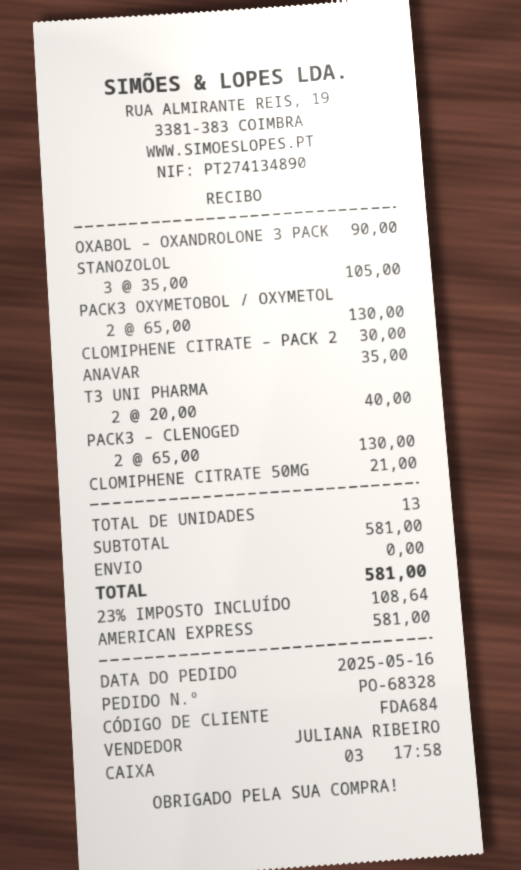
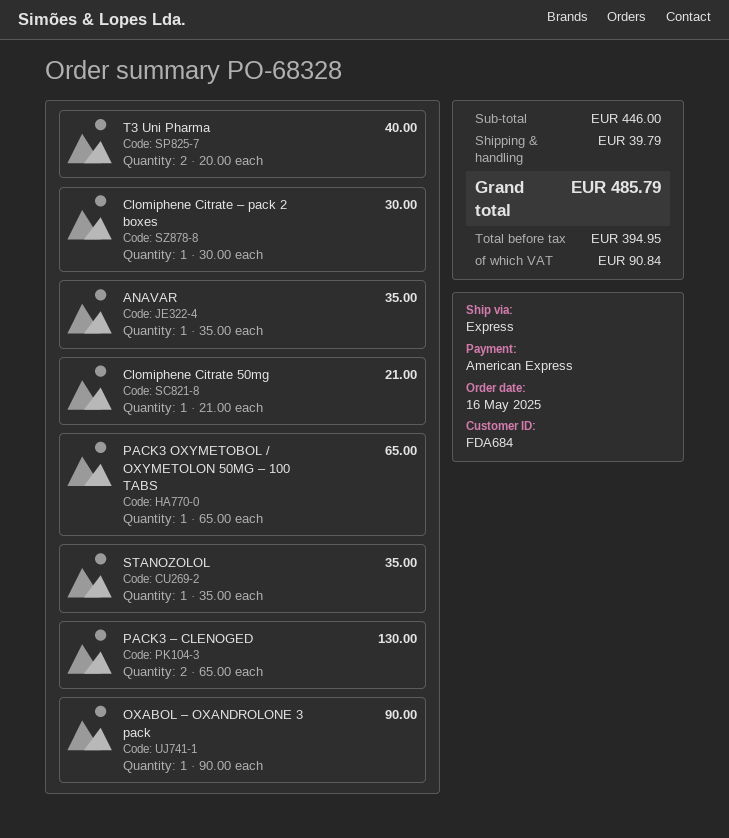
STANOZOLOL: 3 x 35.00 = 105.00 -> 1 x 35.00 = 35.00
PACK3 OXYMETOBOL / OXYMETOL: 2 x 65.00 = 130.00 -> 1 x 65.00 = 65.00
subtotal: 581.00 -> 446.00
shipping: 0.00 -> 39.79
tax: 108.64 -> 90.84
total: 581.00 -> 485.79

